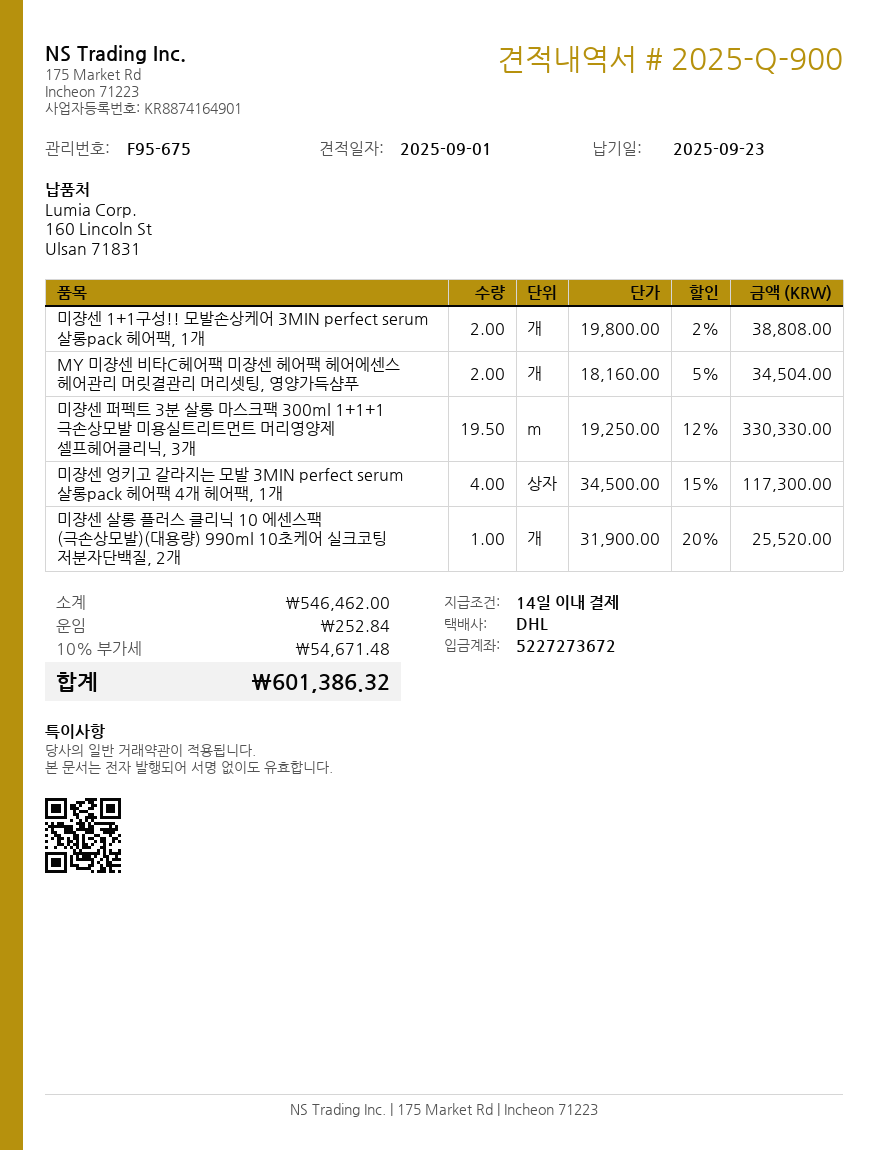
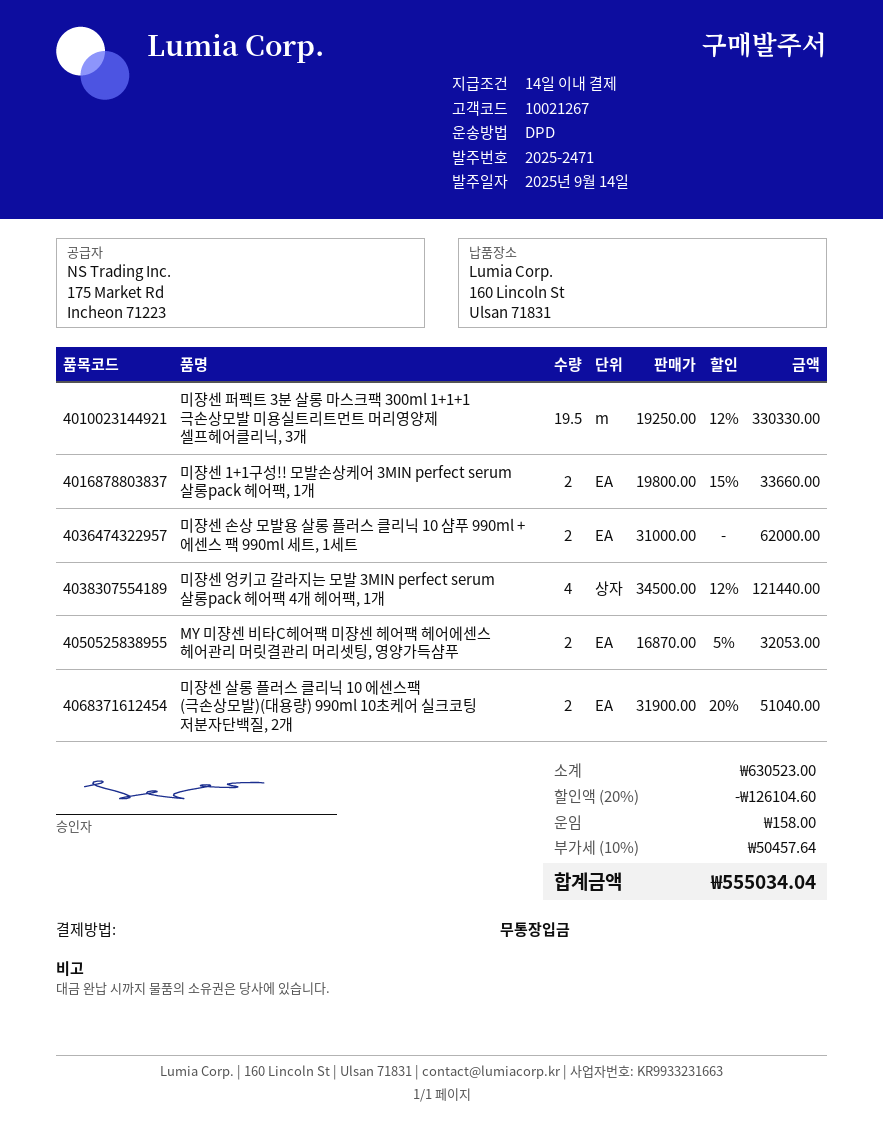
shipping method: DHL -> DPD
미쟝센 1+1구성!! 모발손상케어 3MIN perfect serum 살롱pack 헤어팩, 1개: 2 x 19800.00 - 2% = 38808.00 -> 2 x 19800.00 - 15% = 33660.00
MY 미쟝센 비타C헤어팩 미쟝센 헤어팩 헤어에센스 헤어관리 머릿결관리 머리셋팅, 영양가득샴푸: 2 x 18160.00 - 5% = 34504.00 -> 2 x 16870.00 - 5% = 32053.00
미쟝센 엉키고 갈라지는 모발 3MIN perfect serum 살롱pack 헤어팩 4개 헤어팩, 1개: 4 x 34500.00 - 15% = 117300.00 -> 4 x 34500.00 - 12% = 121440.00
미쟝센 살롱 플러스 클리닉 10 에센스팩 (극손상모발)(대용량) 990ml 10초케어 실크코팅 저분자단백질, 2개: 1 x 31900.00 - 20% = 25520.00 -> 2 x 31900.00 - 20% = 51040.00
미쟝센 손상 모발용 살롱 플러스 클리닉 10 샴푸 990ml + 에센스 팩 990ml 세트, 1세트: none -> 2 x 31000.00 = 62000.00
subtotal: 546462.00 -> 630523.00
discount: none -> 20% = 126104.60
shipping: 252.84 -> 158.00
tax: 10% = 54671.48 -> 10% = 50457.64
total: 601386.32 -> 555034.04

